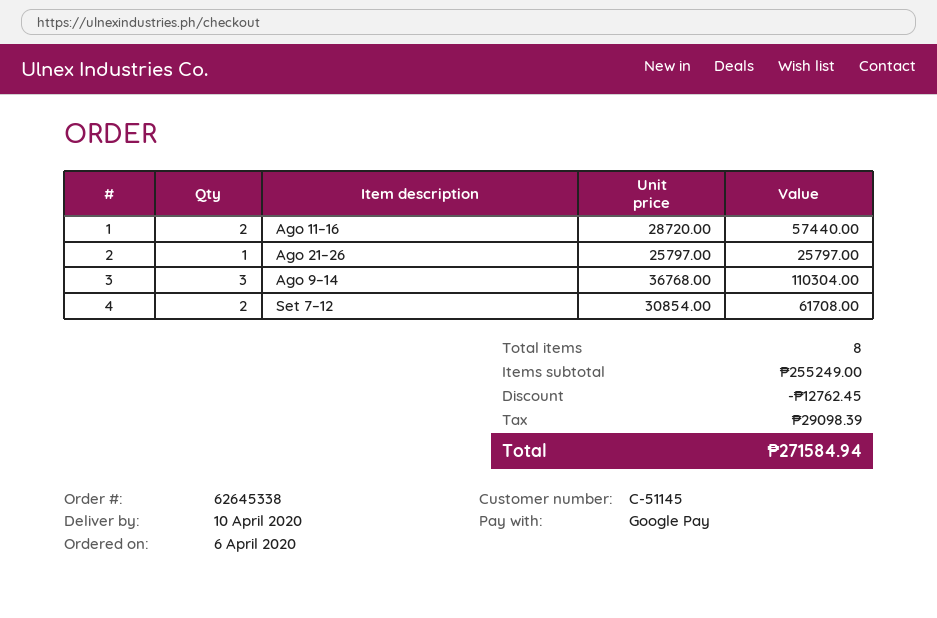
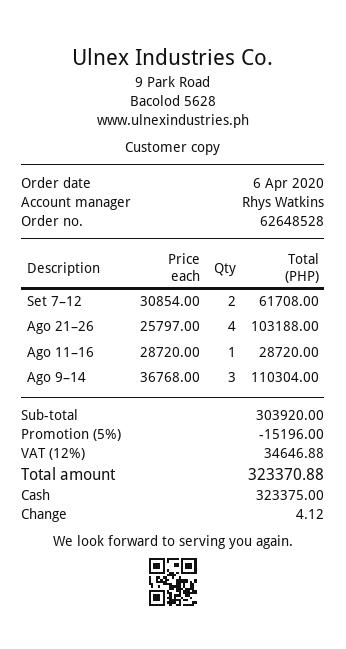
order number: 62645338 -> 62648528
payment method: Google Pay -> cash
Ago 11–16: 2 x 28720.00 = 57440.00 -> 1 x 28720.00 = 28720.00
Ago 21–26: 1 x 25797.00 = 25797.00 -> 4 x 25797.00 = 103188.00
subtotal: 255249.00 -> 303920.00
discount: 12762.45 -> 15196.00
tax: 29098.39 -> 34646.88
total: 271584.94 -> 323370.88

